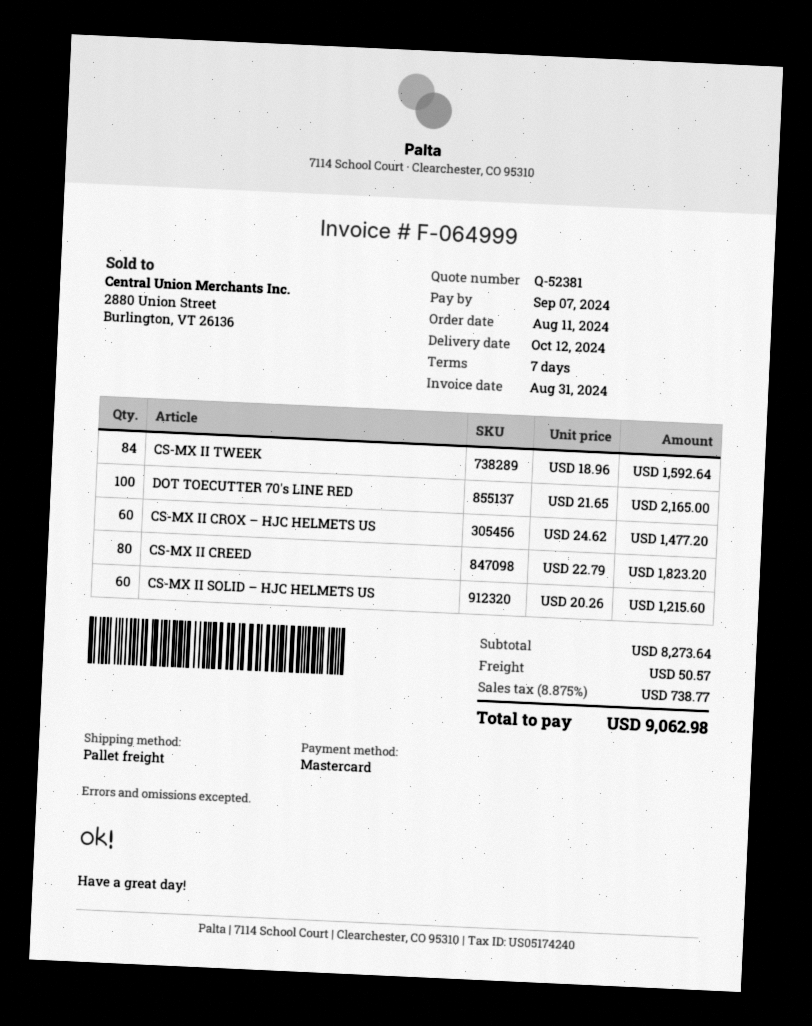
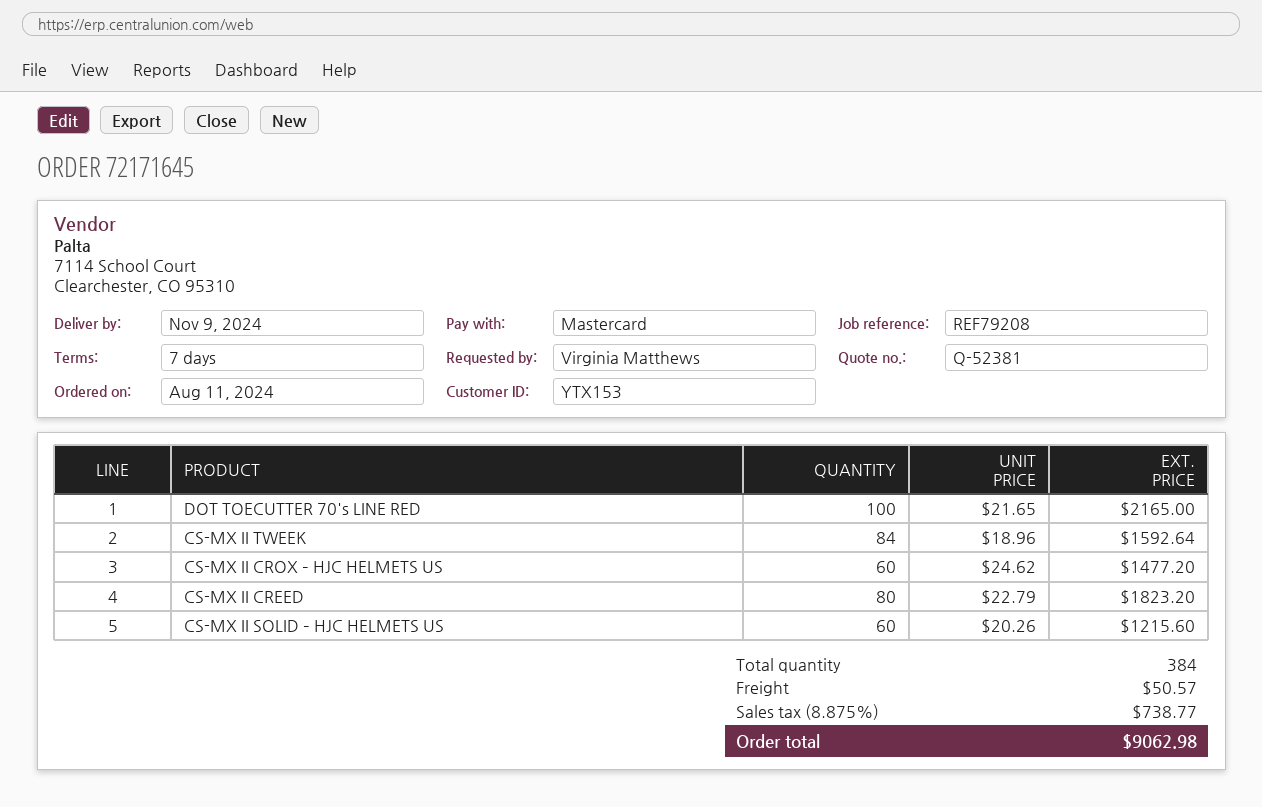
delivery date: 2024-10-12 -> 2024-11-09

